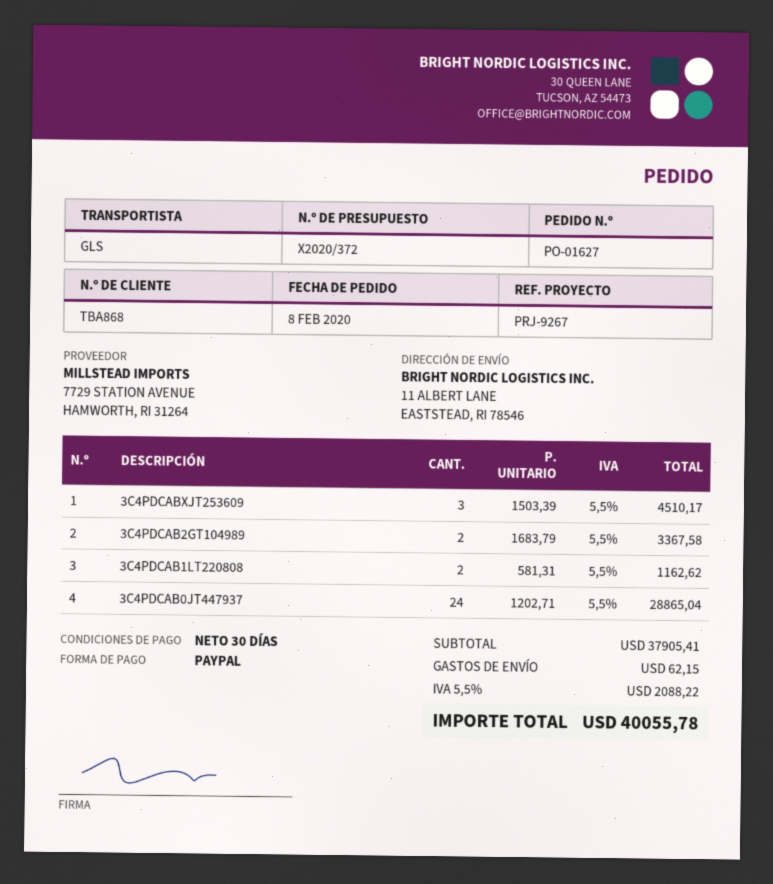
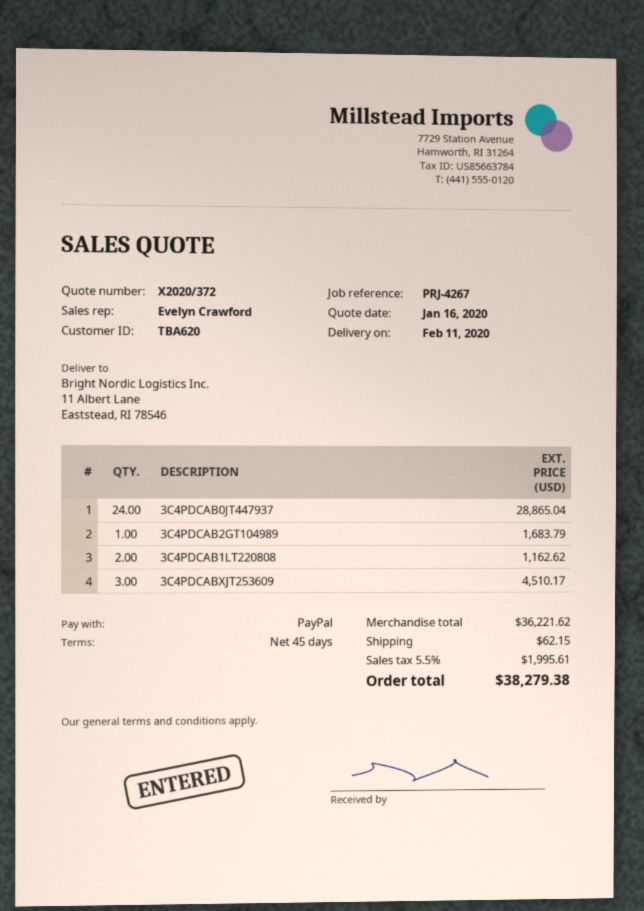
payment terms: 30 days -> 45 days
customer number: TBA868 -> TBA620
reference: PRJ-9267 -> PRJ-4267
3C4PDCAB2GT104989: 2 for 3367.58 -> 1 for 1683.79
subtotal: 37905.41 -> 36221.62
tax: 5.5% = 2088.22 -> 5.5% = 1995.61
total: 40055.78 -> 38279.38

